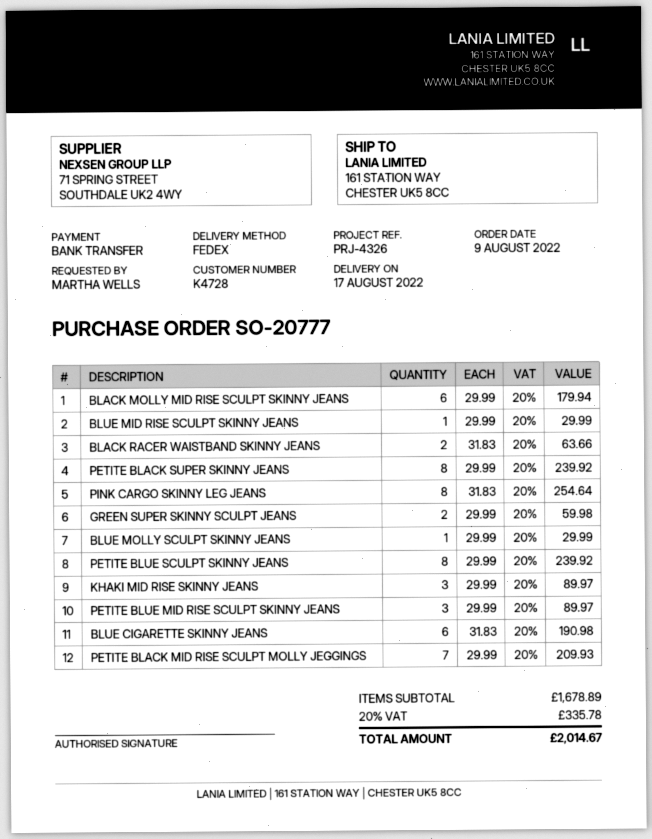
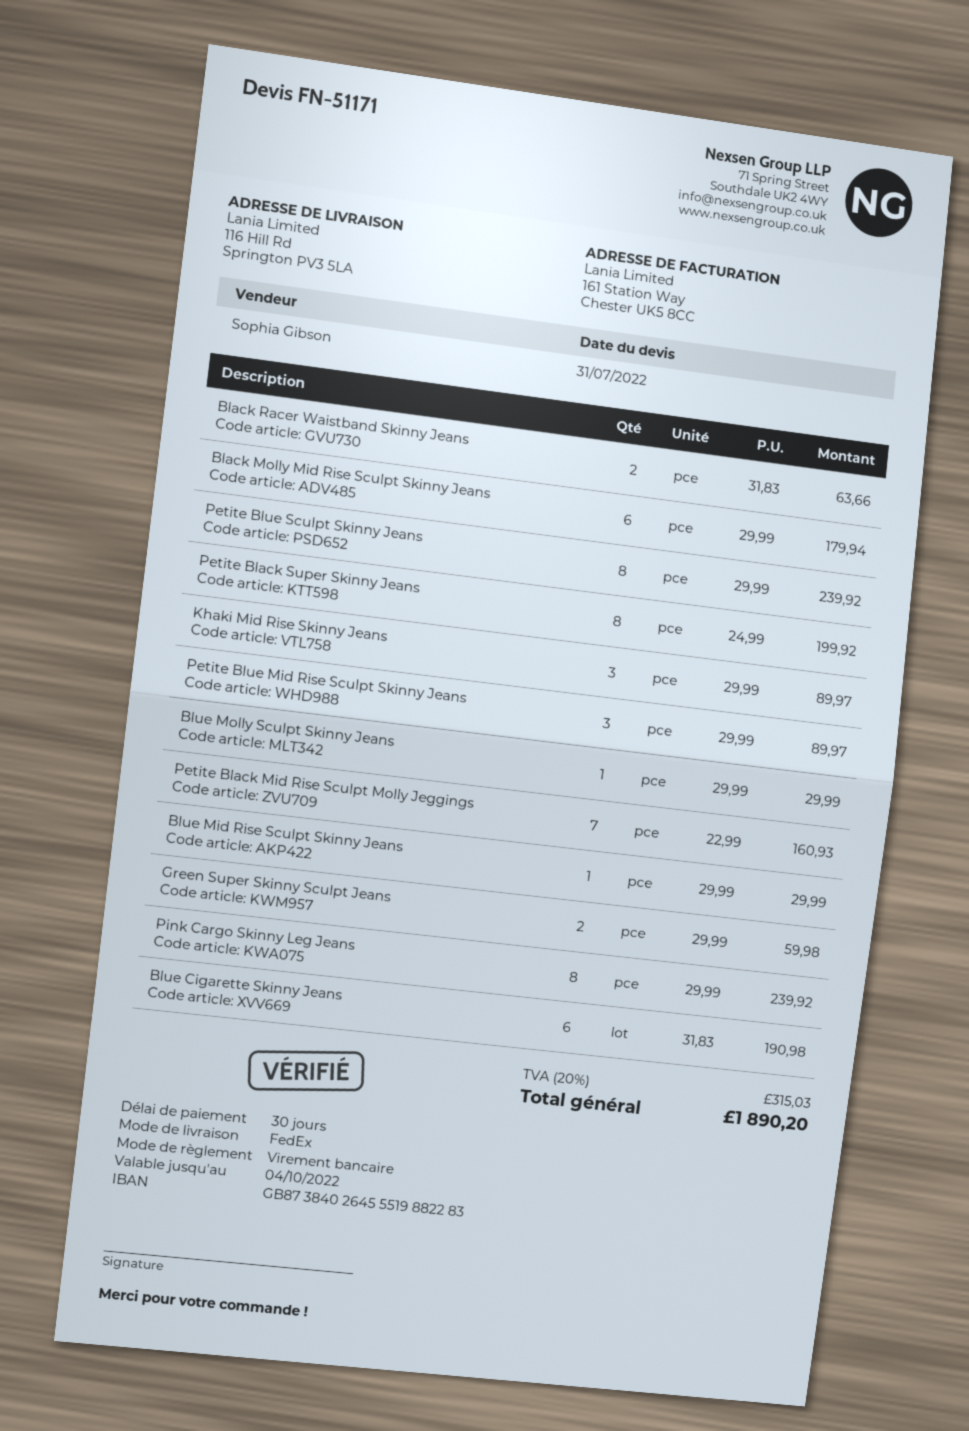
ship to: 161 STATION WAY, CHESTER UK5 8CC -> 116 Hill Rd, Springton PV3 5LA
PETITE BLACK SUPER SKINNY JEANS: 8 x 29.99 = 239.92 -> 8 x 24.99 = 199.92
PINK CARGO SKINNY LEG JEANS: 8 x 31.83 = 254.64 -> 8 x 29.99 = 239.92
PETITE BLACK MID RISE SCULPT MOLLY JEGGINGS: 7 x 29.99 = 209.93 -> 7 x 22.99 = 160.93
tax: 20% = 335.78 -> 20% = 315.03
total: 2014.67 -> 1890.20

